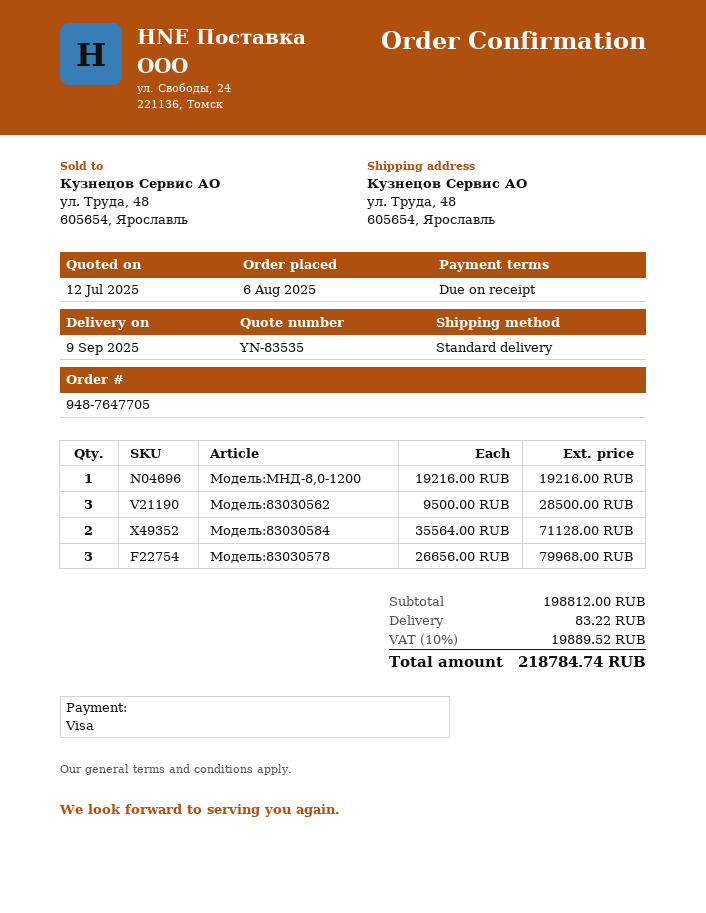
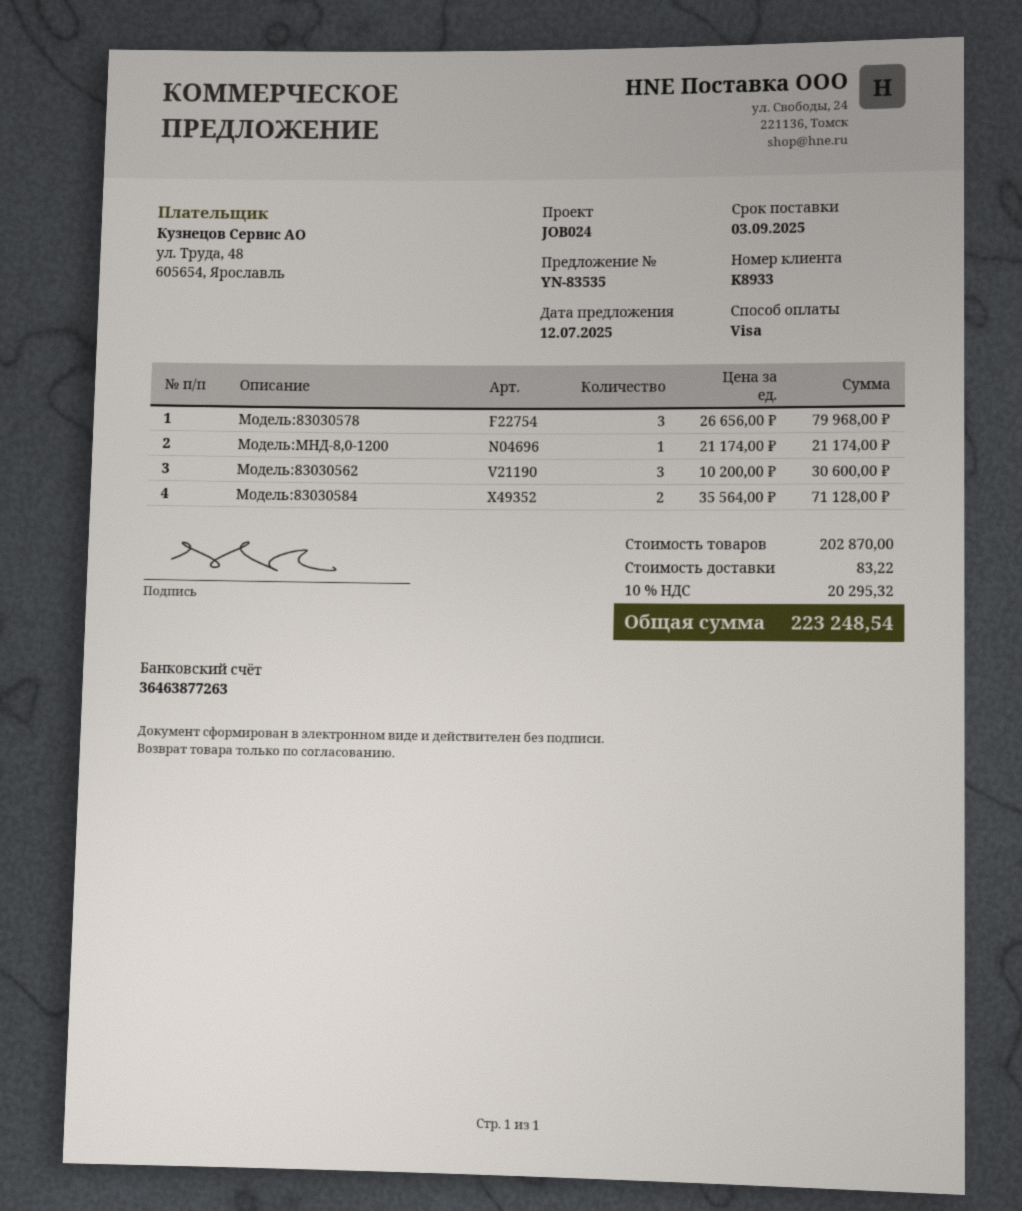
delivery date: 2025-09-09 -> 2025-09-03
Модель:МНД-8,0-1200: 1 x 19216.00 = 19216.00 -> 1 x 21174.00 = 21174.00
Модель:83030562: 3 x 9500.00 = 28500.00 -> 3 x 10200.00 = 30600.00
subtotal: 198812.00 -> 202870.00
tax: 10% = 19889.52 -> 10% = 20295.32
total: 218784.74 -> 223248.54

